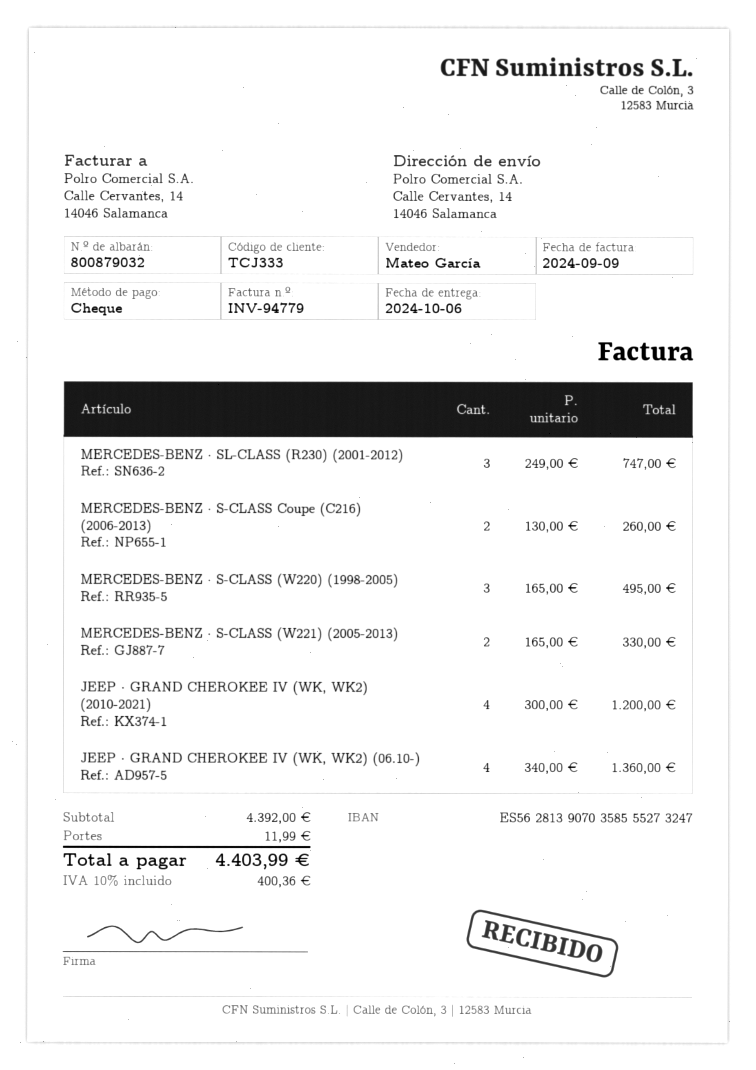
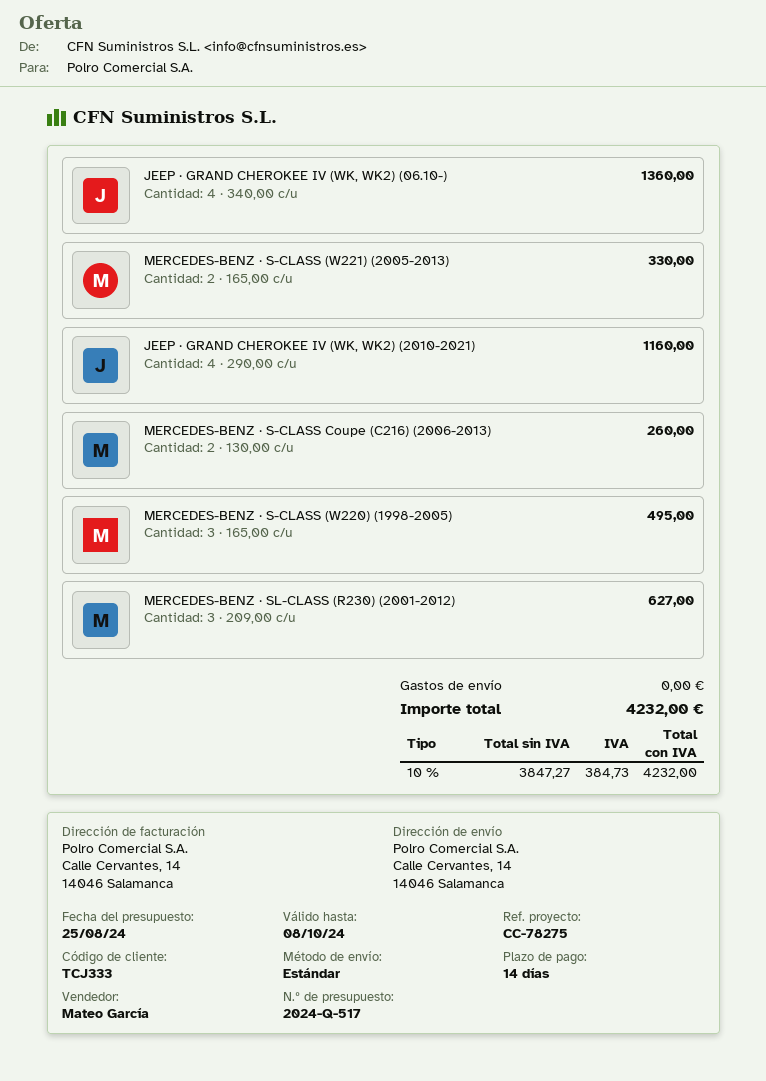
MERCEDES-BENZ · SL-CLASS (R230) (2001-2012): 3 x 249.00 = 747.00 -> 3 x 209.00 = 627.00
JEEP · GRAND CHEROKEE IV (WK, WK2) (2010-2021): 4 x 300.00 = 1200.00 -> 4 x 290.00 = 1160.00
shipping: 11.99 -> 0.00
tax: 10% = 400.36 -> 10% = 384.73
total: 4403.99 -> 4232.00

